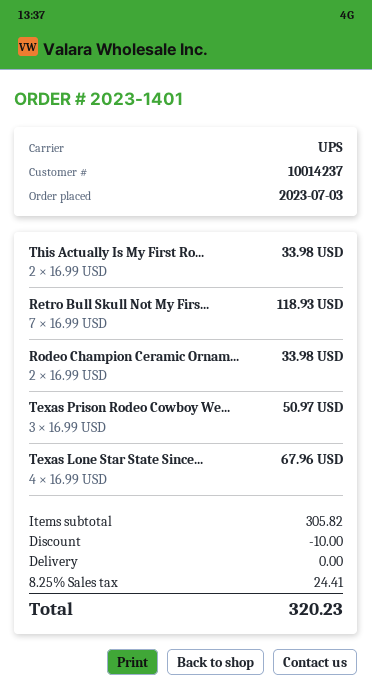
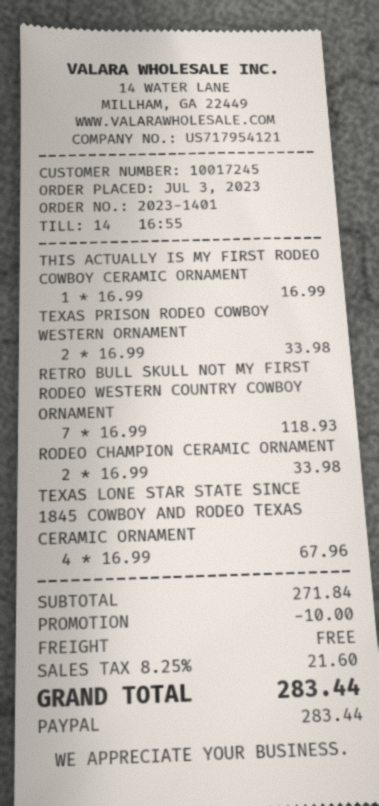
customer number: 10014237 -> 10017245
This Actually Is My First Ro...: 2 x 16.99 = 33.98 -> 1 x 16.99 = 16.99
Texas Prison Rodeo Cowboy We...: 3 x 16.99 = 50.97 -> 2 x 16.99 = 33.98
subtotal: 305.82 -> 271.84
tax: 8.25% = 24.41 -> 8.25% = 21.60
total: 320.23 -> 283.44

